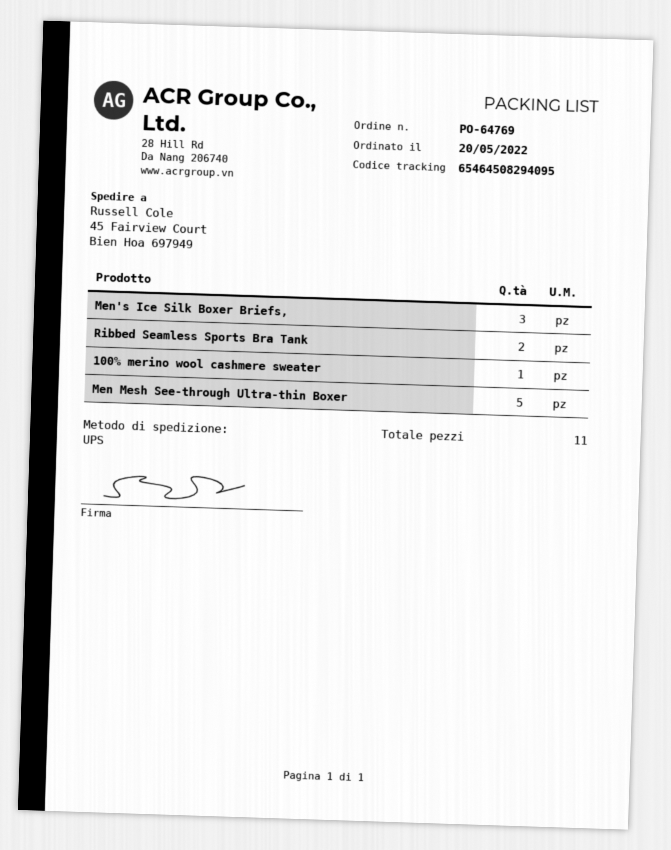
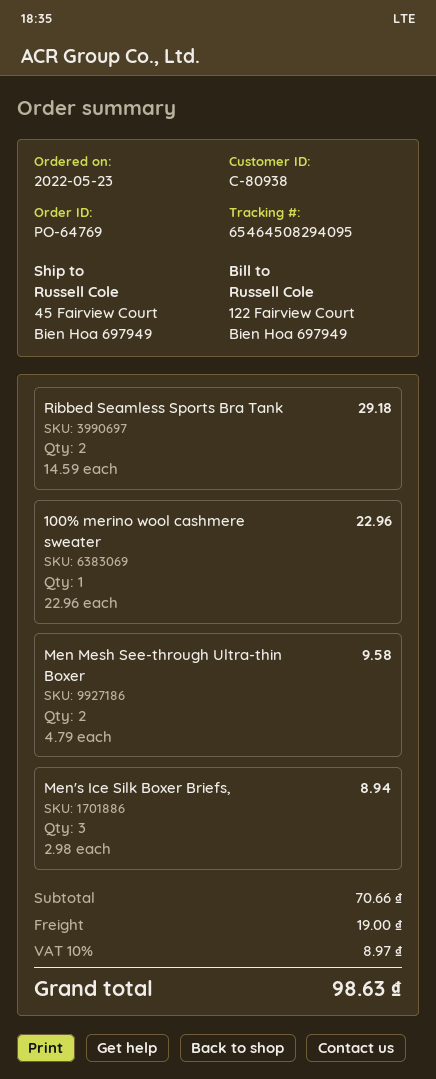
order date: 2022-05-20 -> 2022-05-23
Men Mesh See-through Ultra-thin Boxer: 5 -> 2

